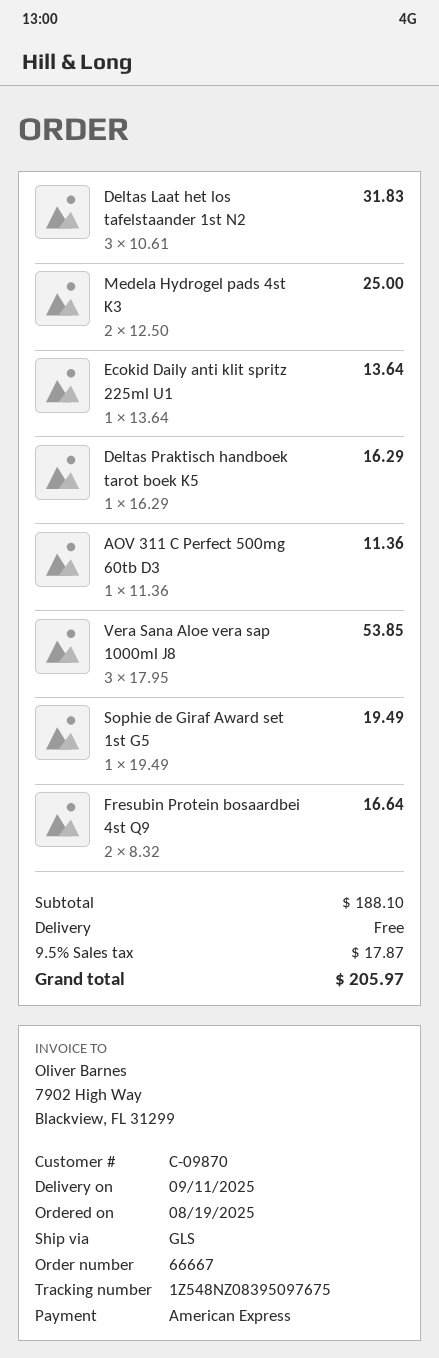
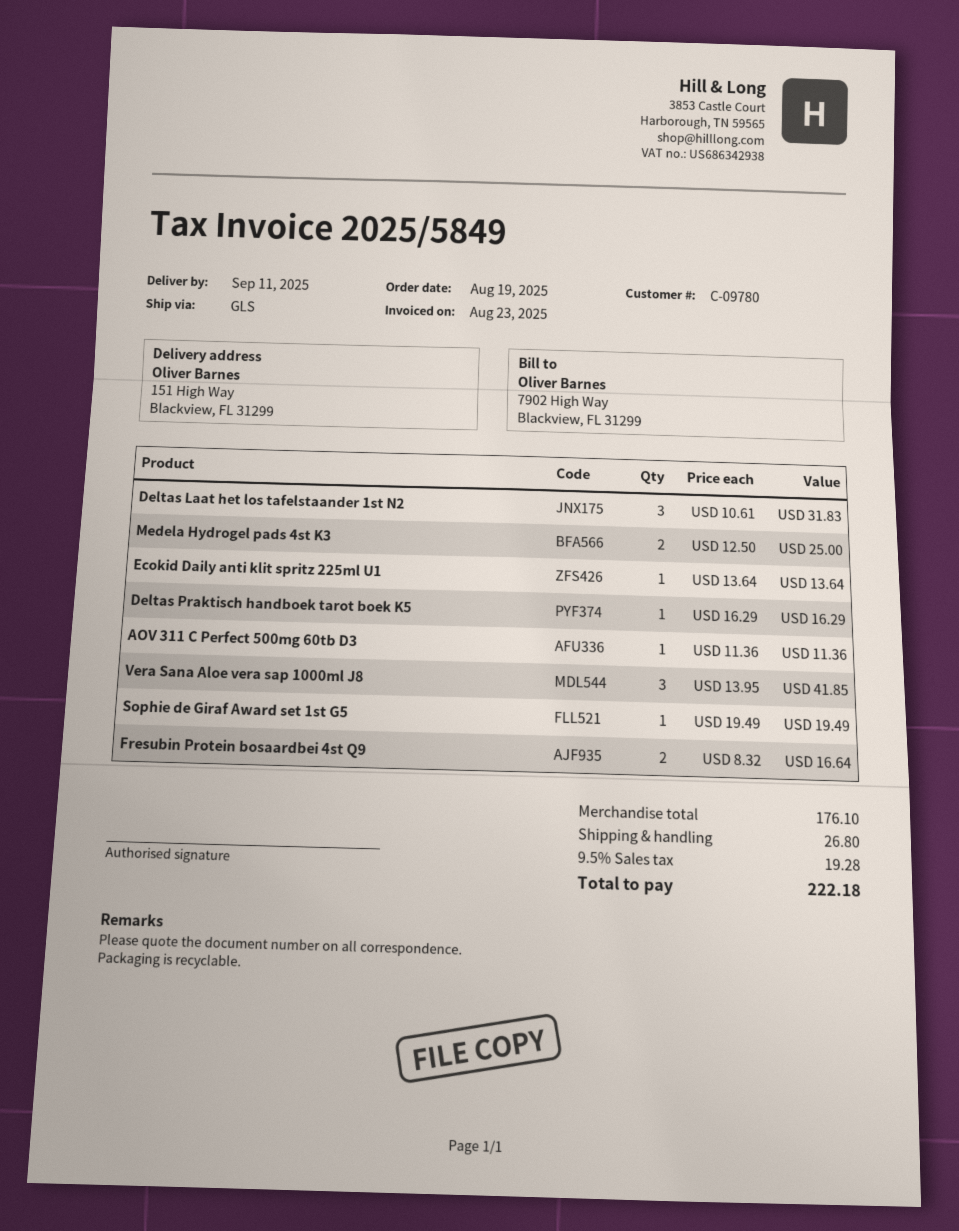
customer number: C-09870 -> C-09780
Vera Sana Aloe vera sap 1000ml J8: 3 x 17.95 = 53.85 -> 3 x 13.95 = 41.85
subtotal: 188.10 -> 176.10
shipping: 0.00 -> 26.80
tax: 9.5% = 17.87 -> 9.5% = 19.28
total: 205.97 -> 222.18

